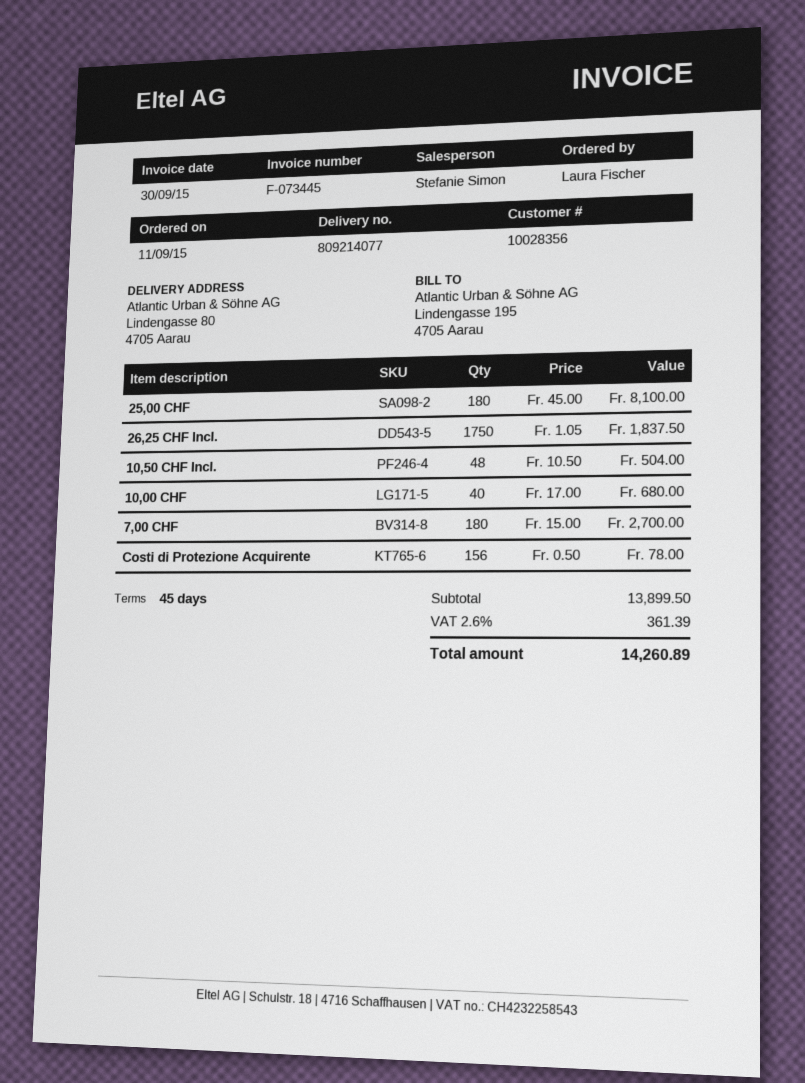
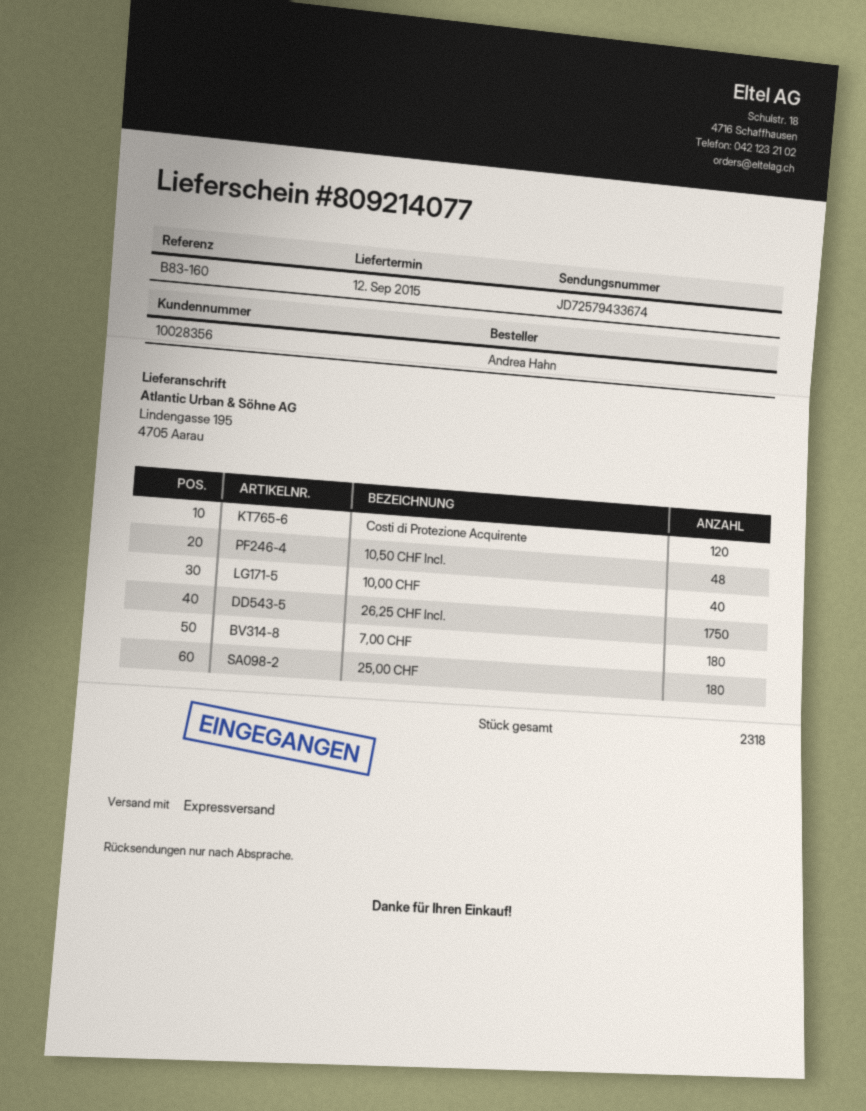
ordered by: Laura Fischer -> Andrea Hahn
ship to: Lindengasse 80, 4705 Aarau -> Lindengasse 195, 4705 Aarau
Costi di Protezione Acquirente: 156 -> 120

